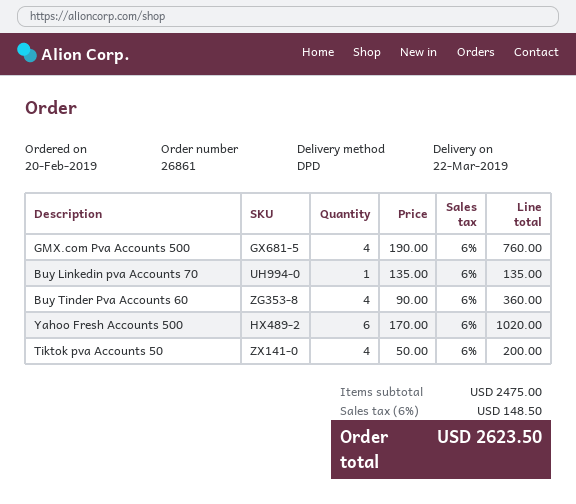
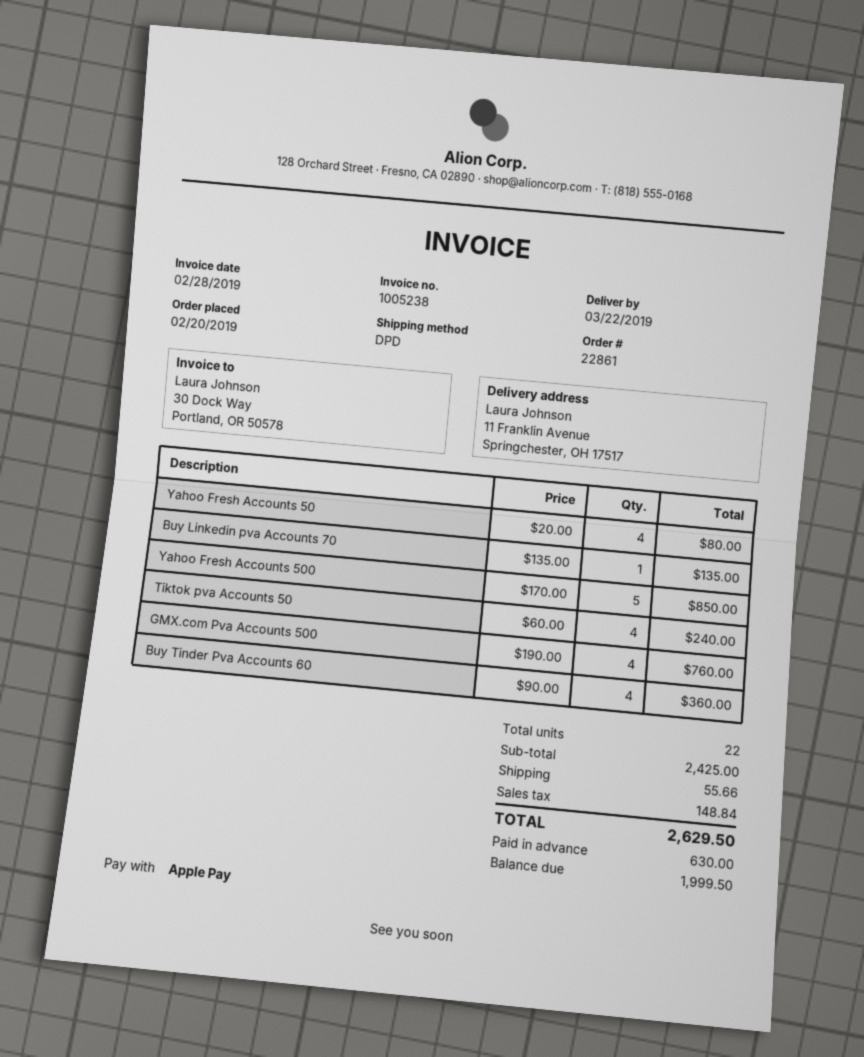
order number: 26861 -> 22861
Yahoo Fresh Accounts 500: 6 x 170.00 = 1020.00 -> 5 x 170.00 = 850.00
Tiktok pva Accounts 50: 4 x 50.00 = 200.00 -> 4 x 60.00 = 240.00
Yahoo Fresh Accounts 50: none -> 4 x 20.00 = 80.00
subtotal: 2475.00 -> 2425.00
shipping: none -> 55.66
tax: 148.50 -> 148.84
total: 2623.50 -> 2629.50

